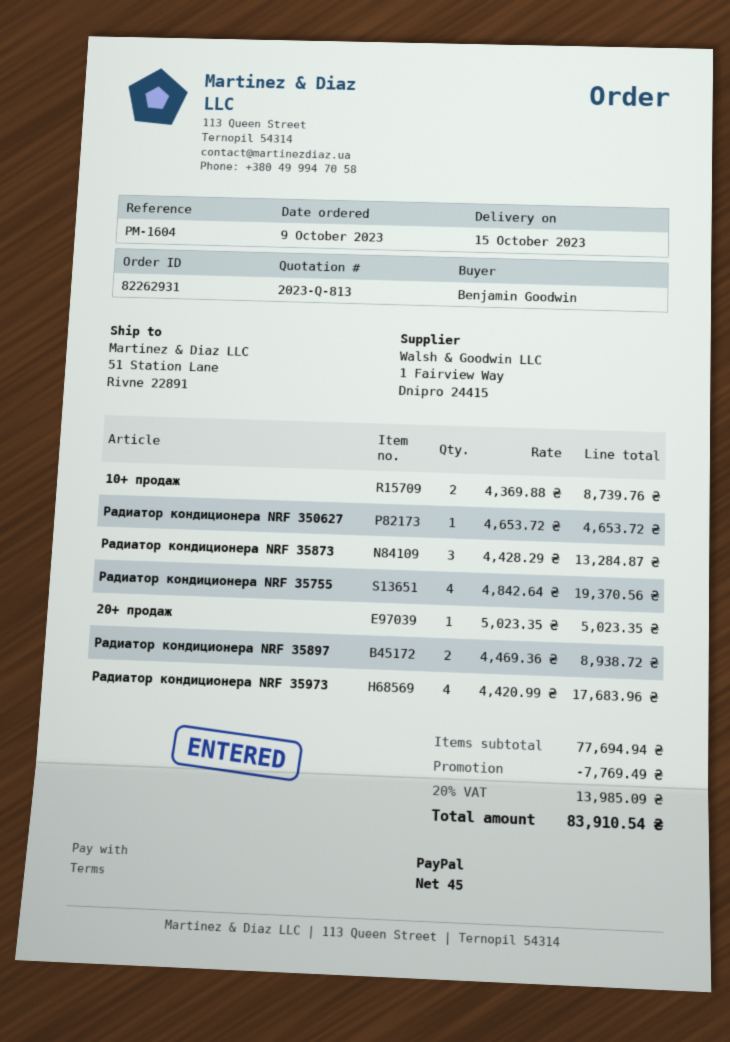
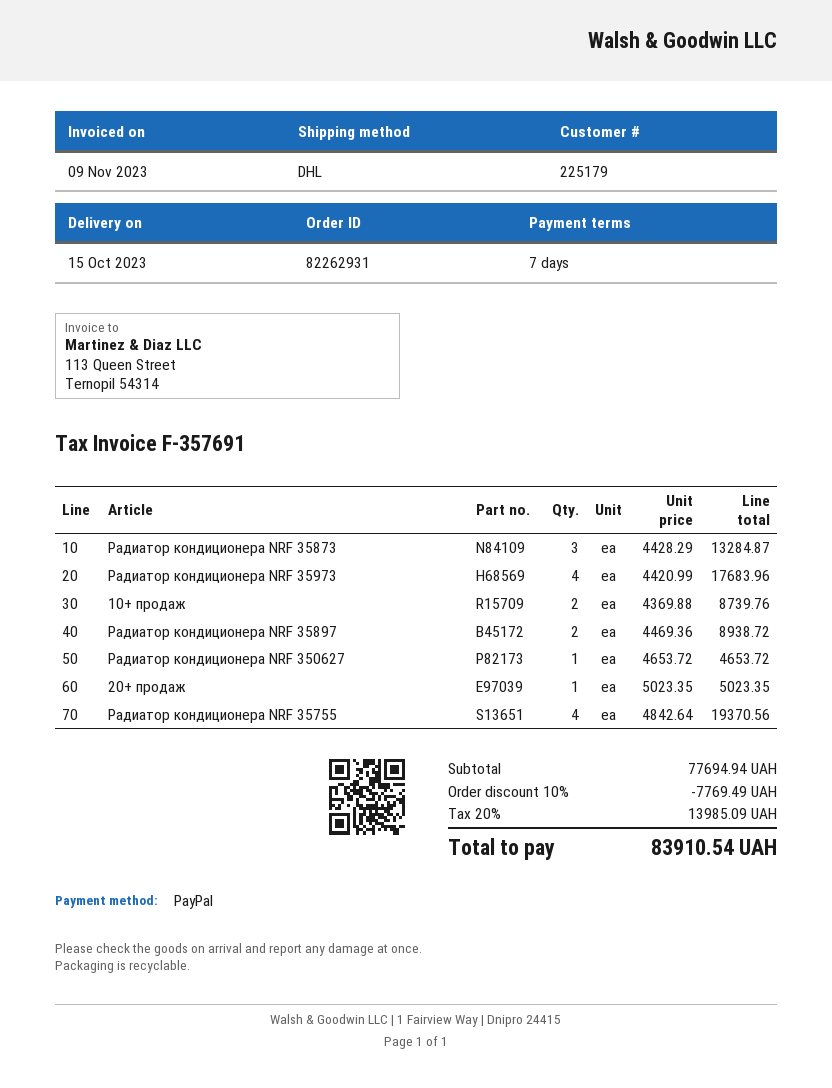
payment terms: 45 days -> 7 days

